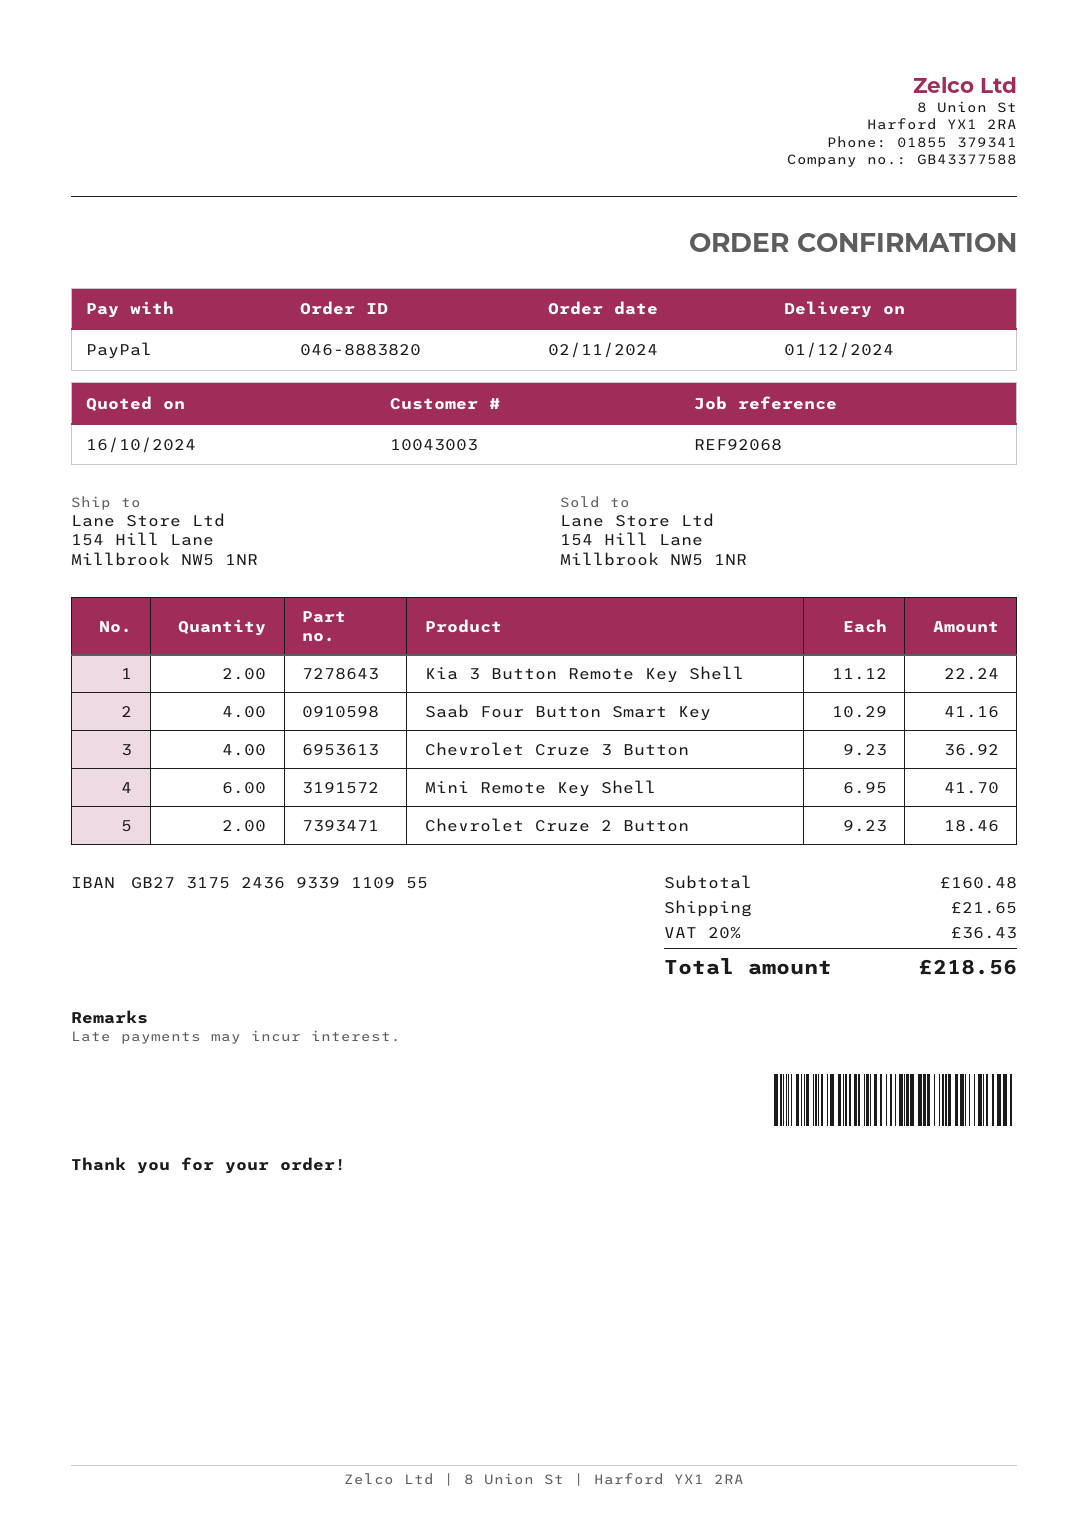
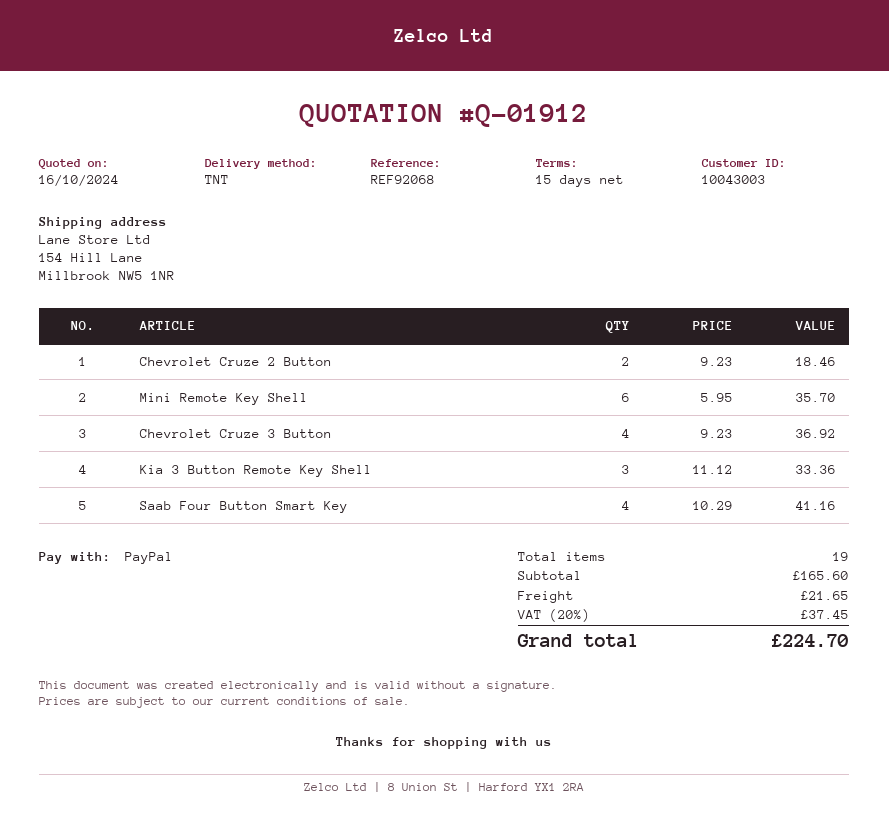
Kia 3 Button Remote Key Shell: 2 x 11.12 = 22.24 -> 3 x 11.12 = 33.36
Mini Remote Key Shell: 6 x 6.95 = 41.70 -> 6 x 5.95 = 35.70
subtotal: 160.48 -> 165.60
tax: 20% = 36.43 -> 20% = 37.45
total: 218.56 -> 224.70

